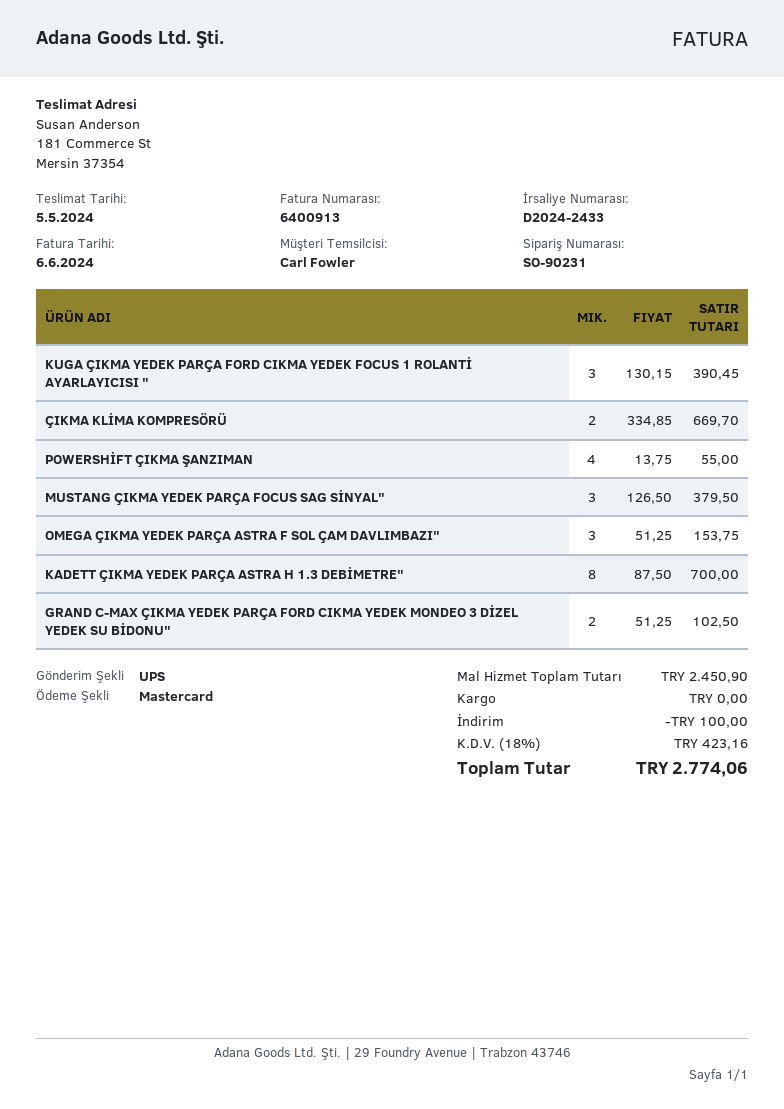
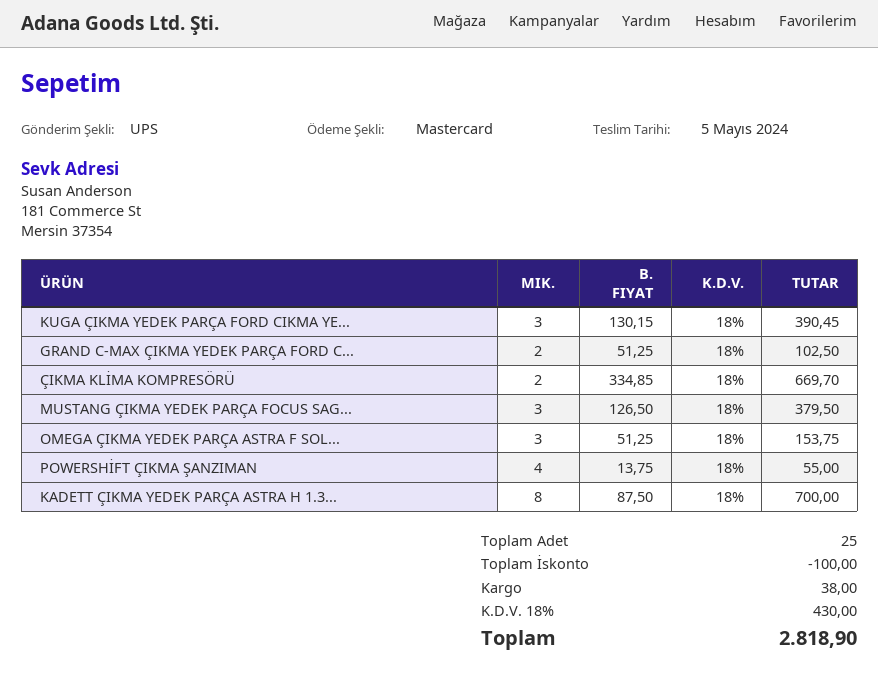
shipping: 0.00 -> 38.00
tax: 18% = 423.16 -> 18% = 430.00
total: 2774.06 -> 2818.90

